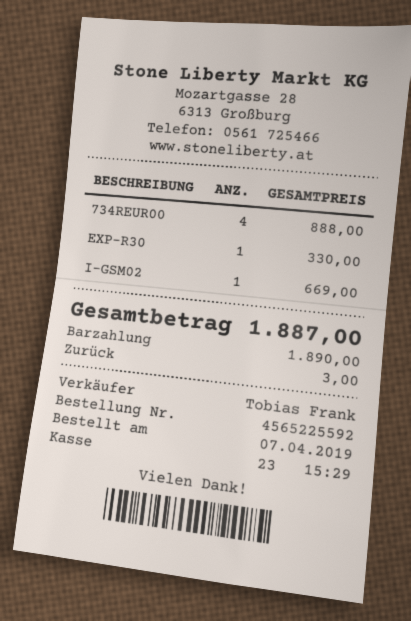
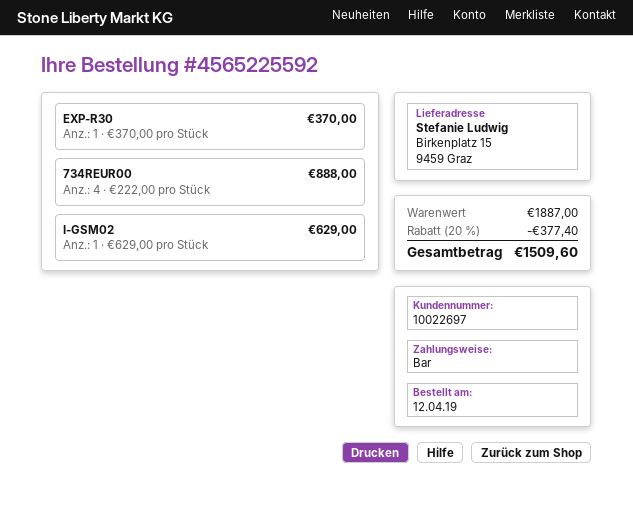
order date: 2019-04-07 -> 2019-04-12
EXP-R30: 1 for 330.00 -> 1 for 370.00
I-GSM02: 1 for 669.00 -> 1 for 629.00
discount: none -> 20% = 377.40
total: 1887.00 -> 1509.60

